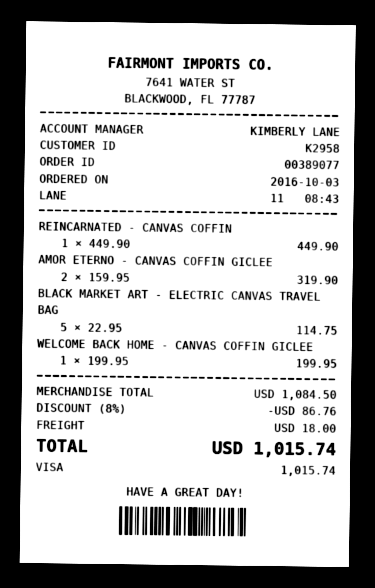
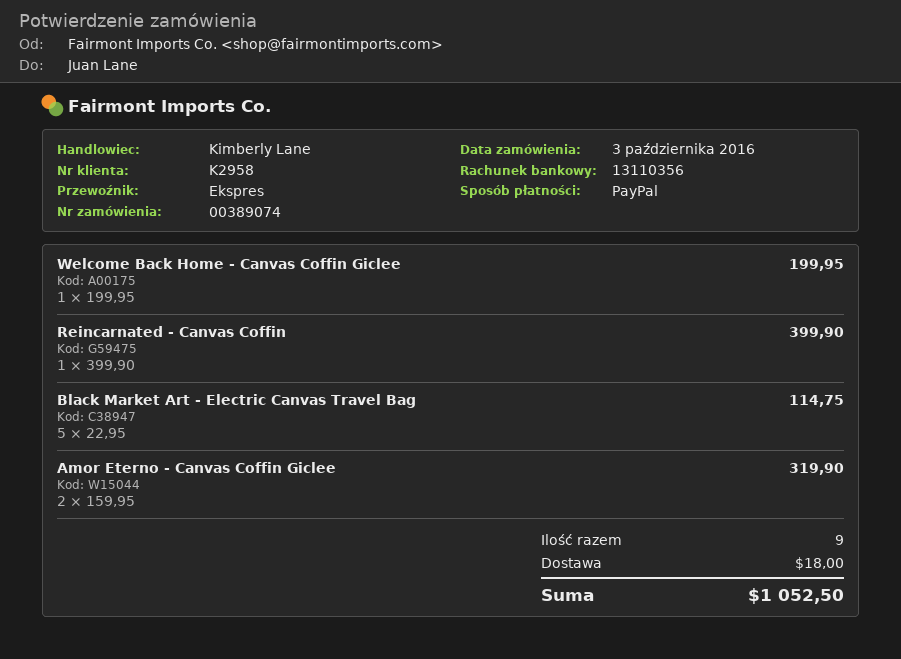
order number: 00389077 -> 00389074
payment method: Visa -> PayPal
REINCARNATED - CANVAS COFFIN: 1 x 449.90 = 449.90 -> 1 x 399.90 = 399.90
discount: 8% = 86.76 -> none
total: 1015.74 -> 1052.50

